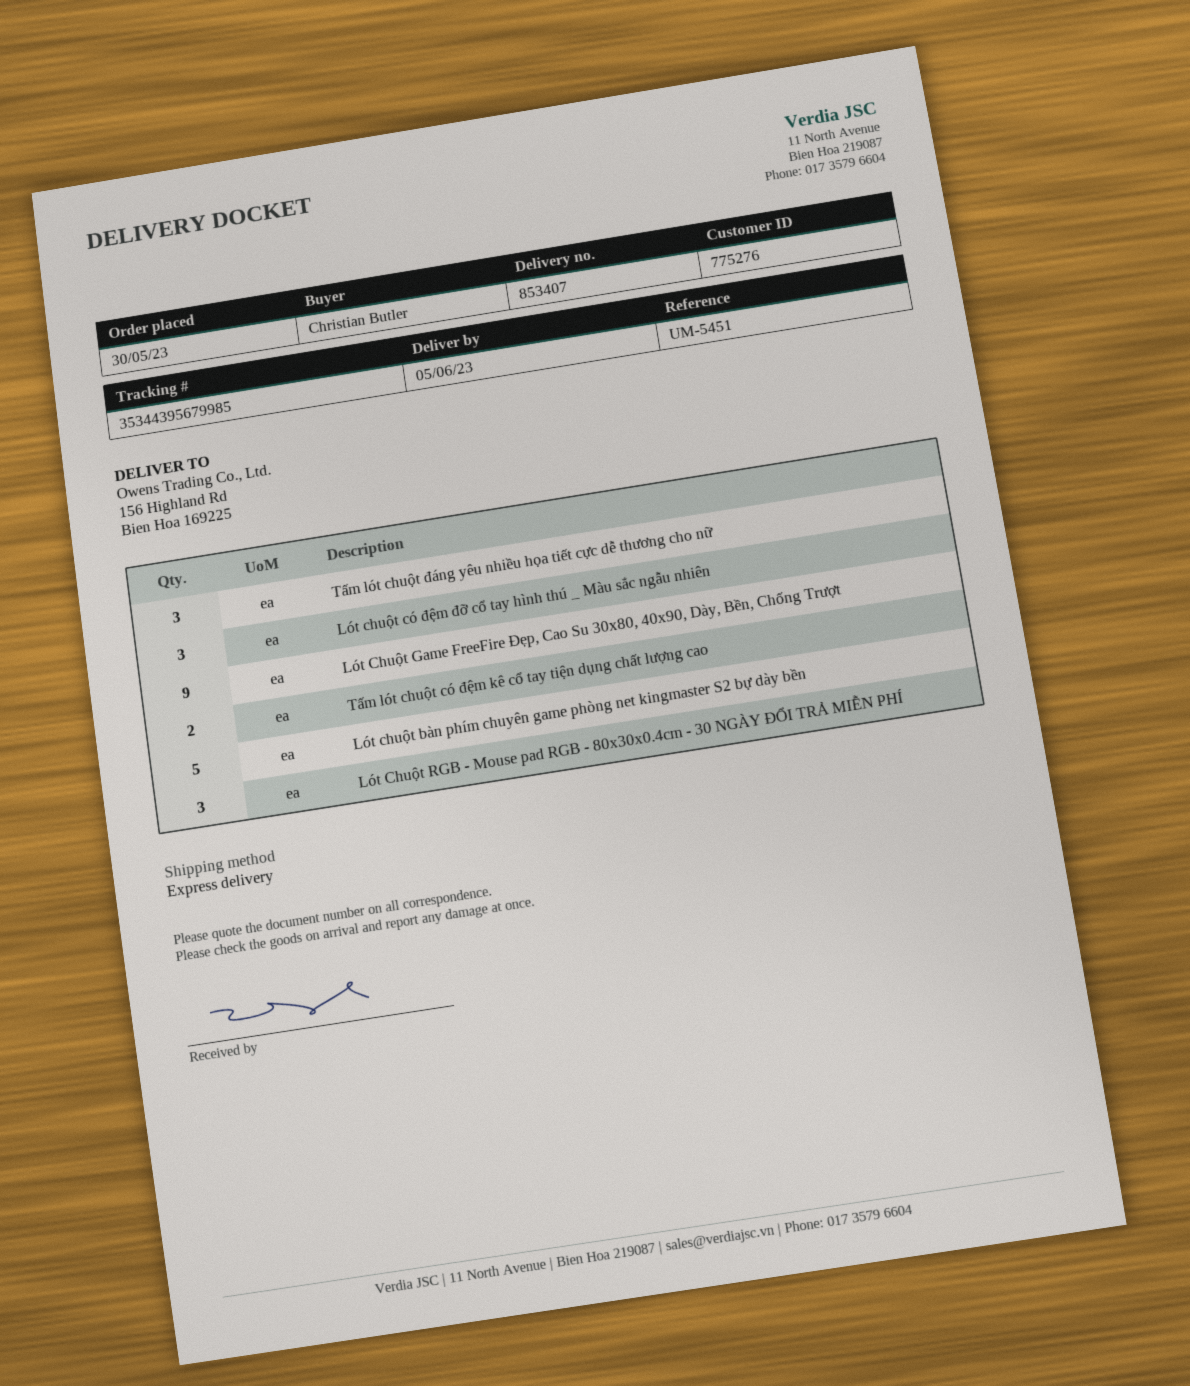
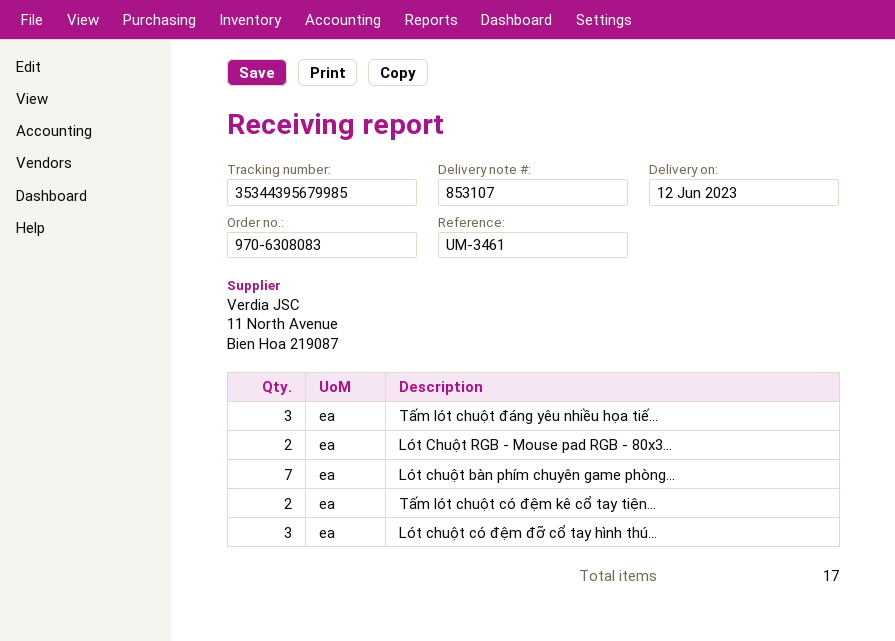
delivery note number: 853407 -> 853107
delivery date: 2023-06-05 -> 2023-06-12
reference: UM-5451 -> UM-3461
Lót Chuột Game FreeFire Đẹp, Cao Su 30x80, 40x90, Dày, Bền, Chống Trượt: 9 -> none
Lót chuột bàn phím chuyên game phòng net kingmaster S2 bự dày bền: 5 -> 7
Lót Chuột RGB - Mouse pad RGB - 80x30x0.4cm - 30 NGÀY ĐỔI TRẢ MIỄN PHÍ: 3 -> 2

